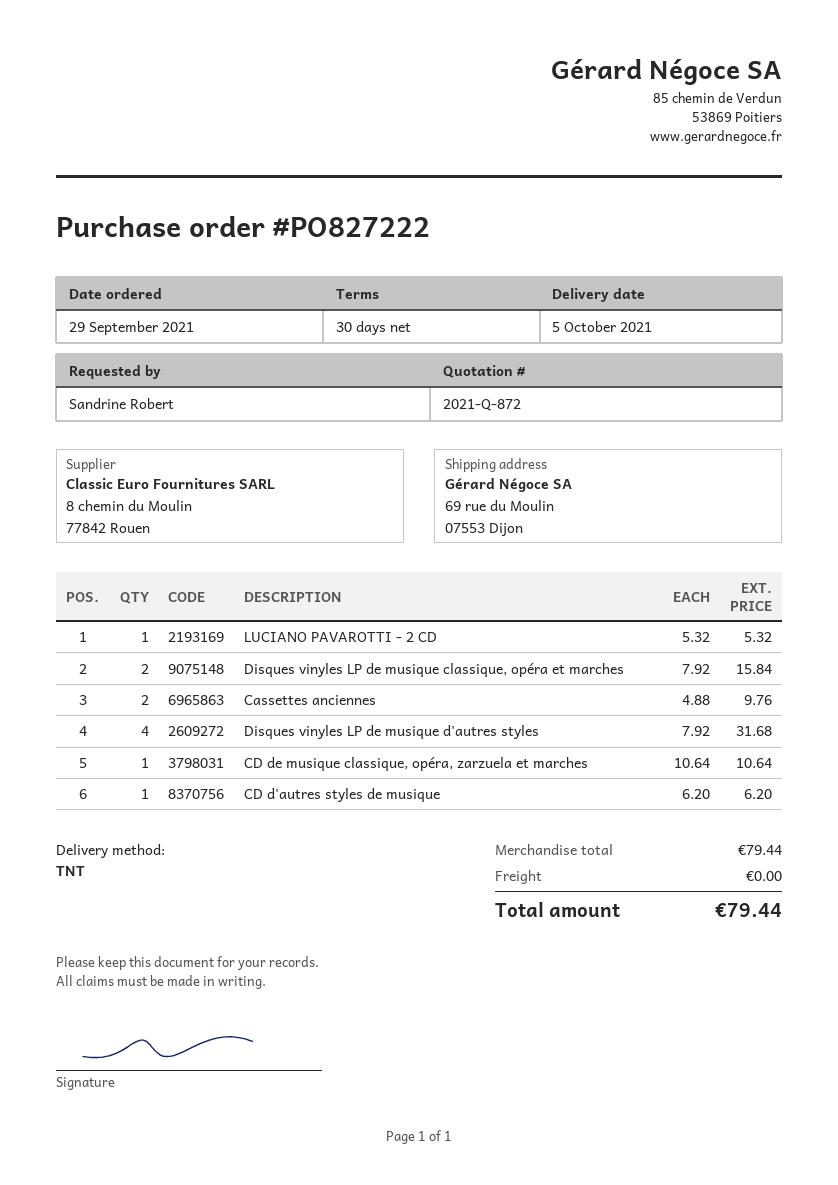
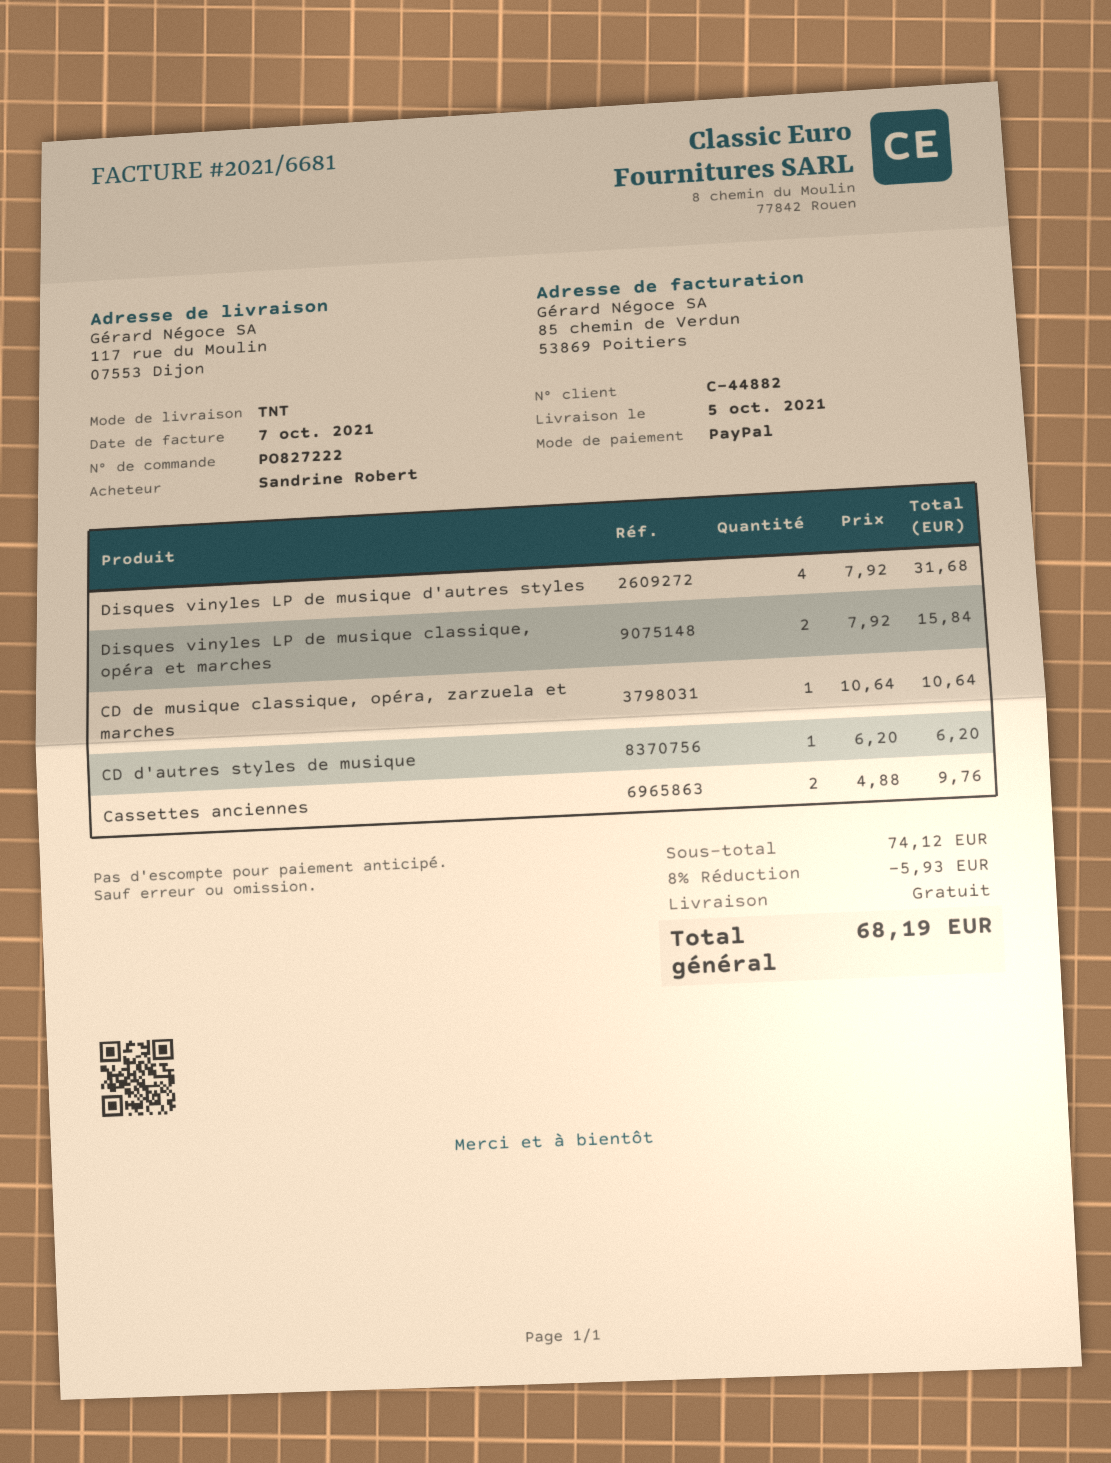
ship to: 69 rue du Moulin, 07553 Dijon -> 117 rue du Moulin, 07553 Dijon
LUCIANO PAVAROTTI - 2 CD: 1 x 5.32 = 5.32 -> none
subtotal: 79.44 -> 74.12
discount: none -> 8% = 5.93
total: 79.44 -> 68.19

